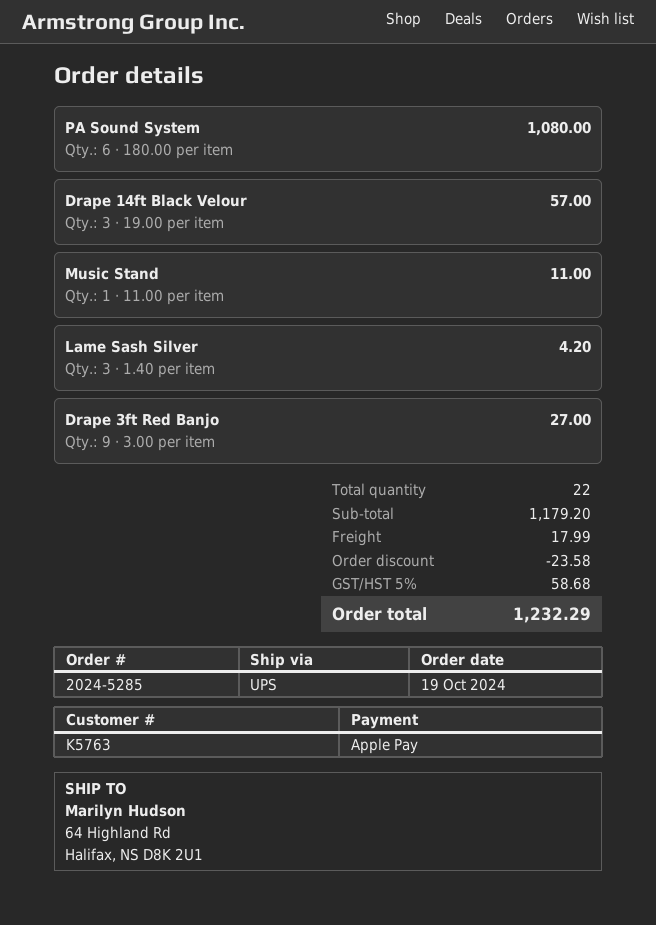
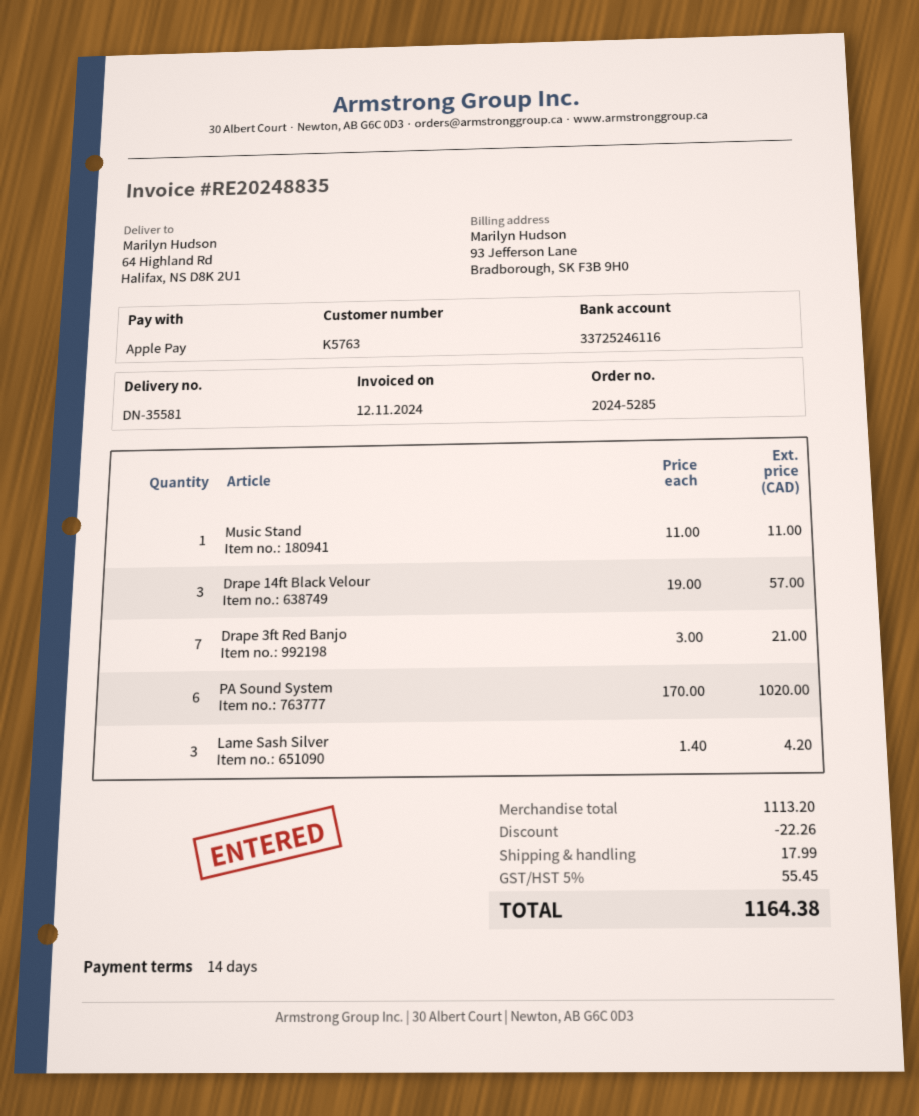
PA Sound System: 6 x 180.00 = 1080.00 -> 6 x 170.00 = 1020.00
Drape 3ft Red Banjo: 9 x 3.00 = 27.00 -> 7 x 3.00 = 21.00
subtotal: 1179.20 -> 1113.20
discount: 23.58 -> 22.26
tax: 5% = 58.68 -> 5% = 55.45
total: 1232.29 -> 1164.38

